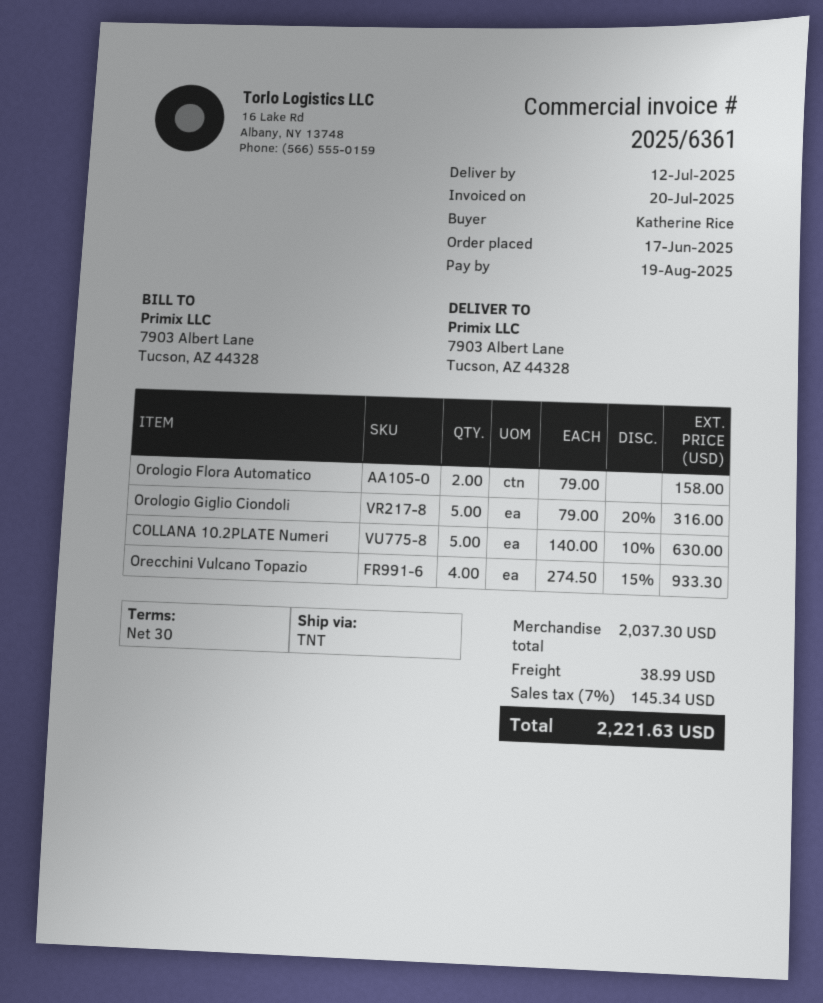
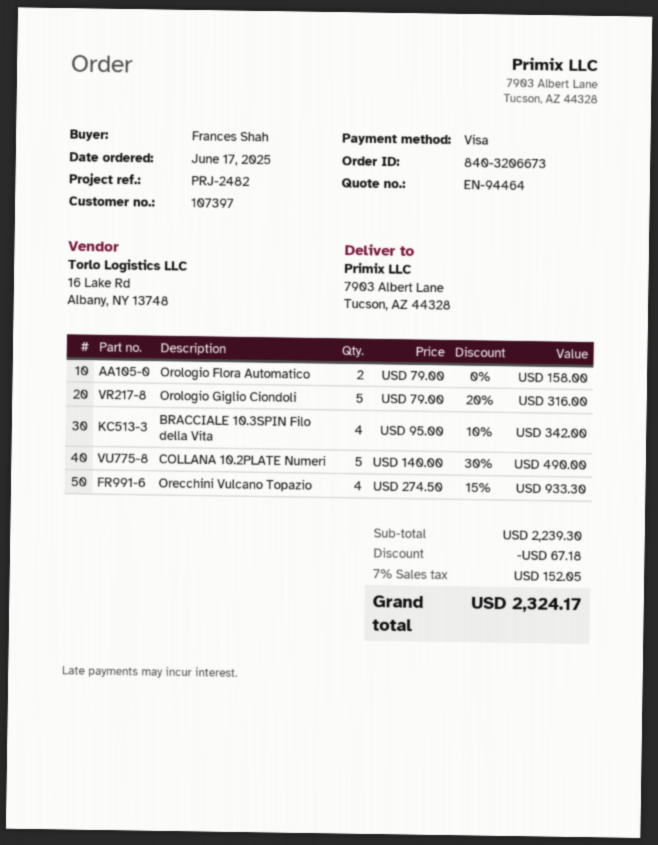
ordered by: Katherine Rice -> Frances Shah
COLLANA 10.2PLATE Numeri: 5 x 140.00 - 10% = 630.00 -> 5 x 140.00 - 30% = 490.00
BRACCIALE 10.3SPIN Filo della Vita: none -> 4 x 95.00 - 10% = 342.00
subtotal: 2037.30 -> 2239.30
discount: none -> 67.18
shipping: 38.99 -> none
tax: 7% = 145.34 -> 7% = 152.05
total: 2221.63 -> 2324.17

